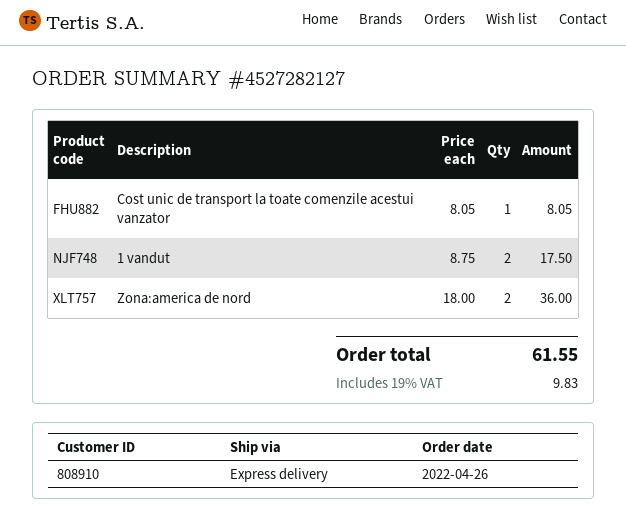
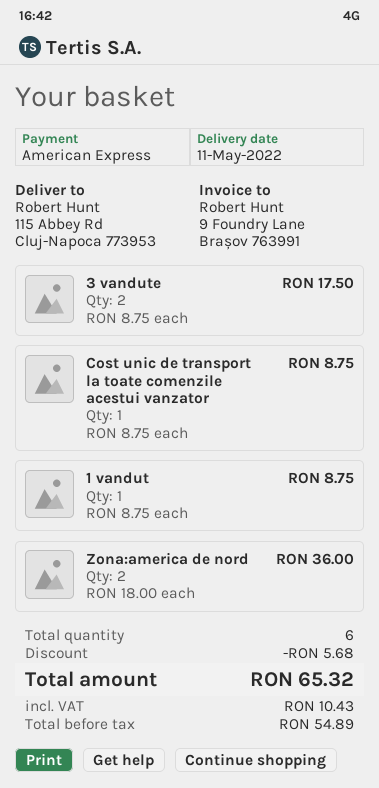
Cost unic de transport la toate comenzile acestui vanzator: 1 x 8.05 = 8.05 -> 1 x 8.75 = 8.75
1 vandut: 2 x 8.75 = 17.50 -> 1 x 8.75 = 8.75
3 vandute: none -> 2 x 8.75 = 17.50
discount: none -> 5.68
tax: 9.83 -> 10.43
total: 61.55 -> 65.32

